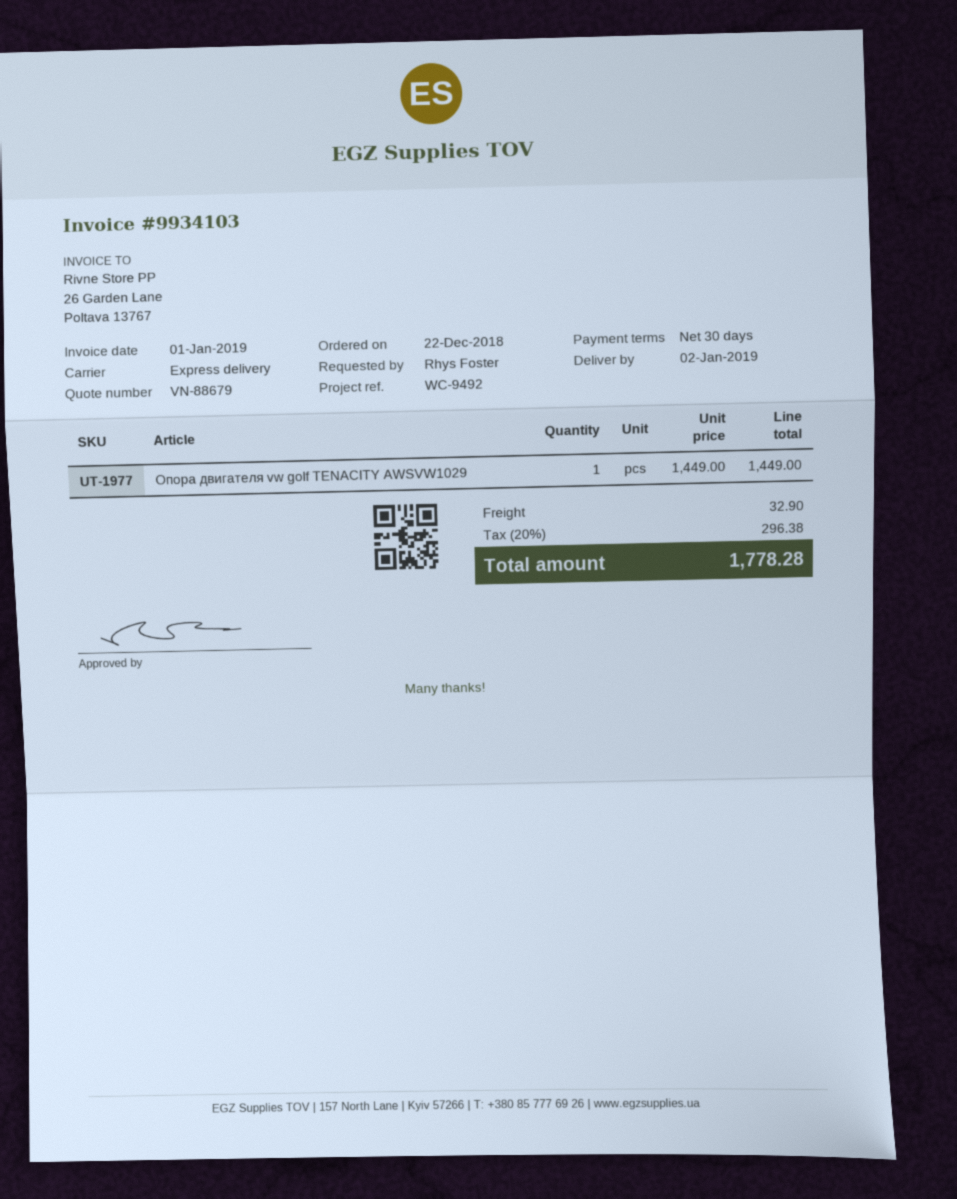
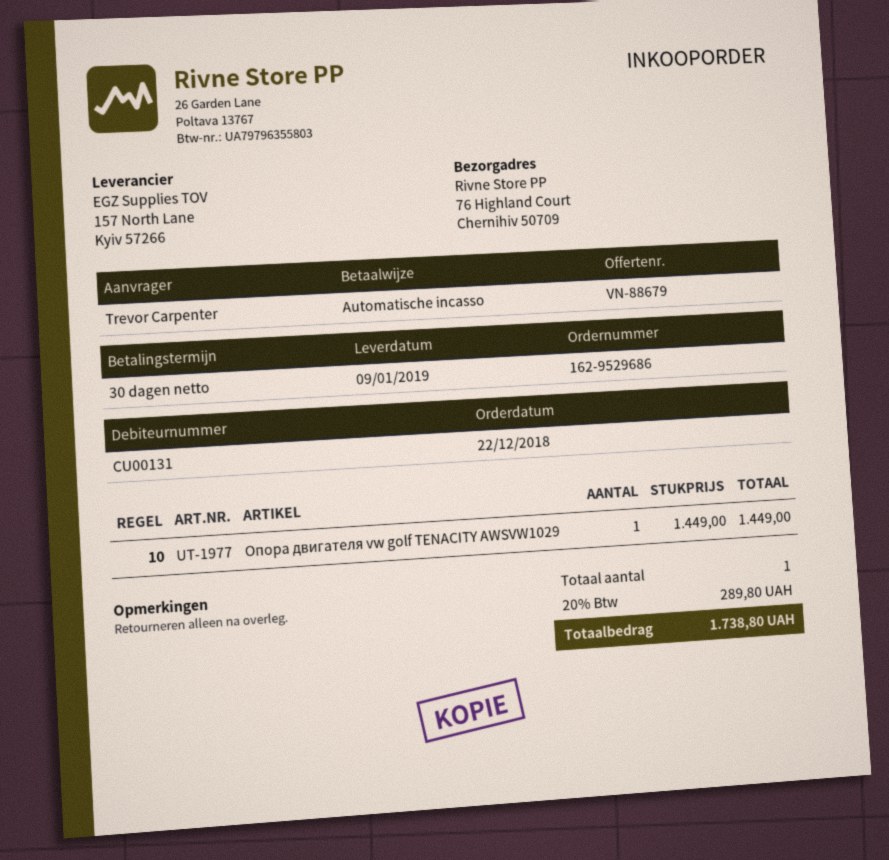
delivery date: 2019-01-02 -> 2019-01-09
ordered by: Rhys Foster -> Trevor Carpenter
shipping: 32.90 -> none
tax: 20% = 296.38 -> 20% = 289.80
total: 1778.28 -> 1738.80

